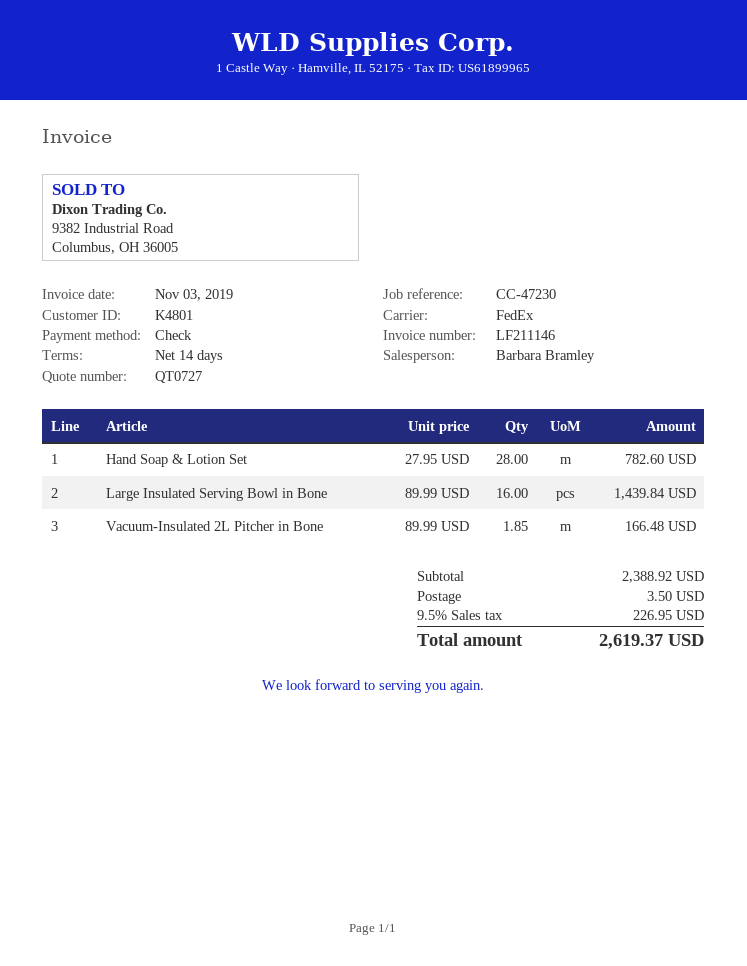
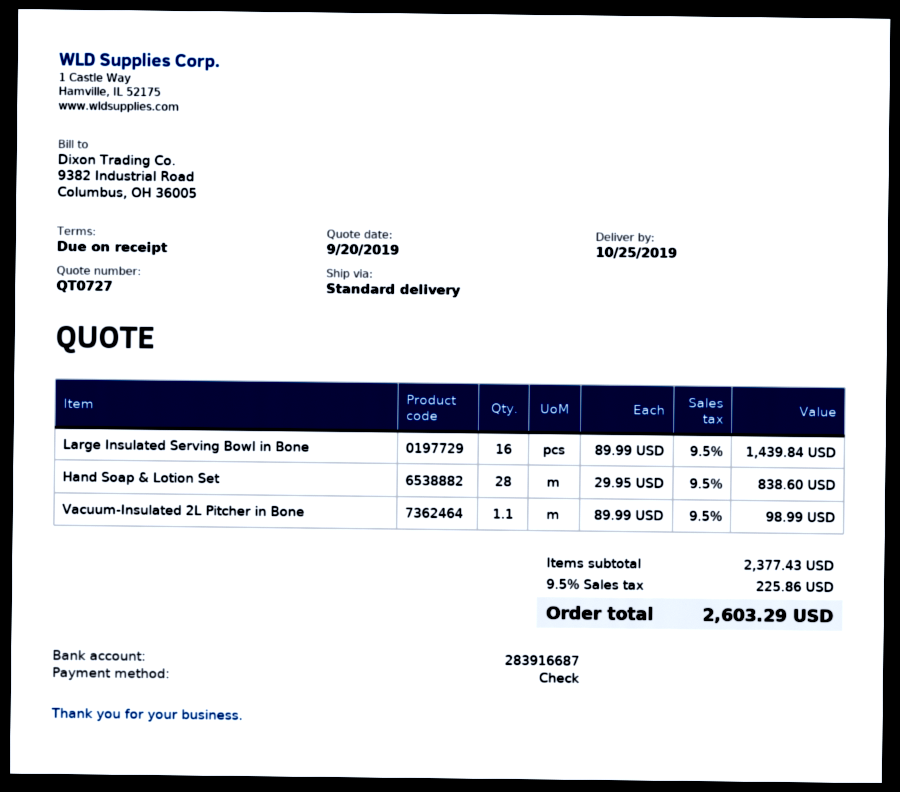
payment terms: 14 days -> on receipt
shipping method: FedEx -> standard
Hand Soap & Lotion Set: 28 x 27.95 = 782.60 -> 28 x 29.95 = 838.60
Vacuum-Insulated 2L Pitcher in Bone: 1.85 x 89.99 = 166.48 -> 1.1 x 89.99 = 98.99
subtotal: 2388.92 -> 2377.43
shipping: 3.50 -> none
tax: 9.5% = 226.95 -> 9.5% = 225.86
total: 2619.37 -> 2603.29

